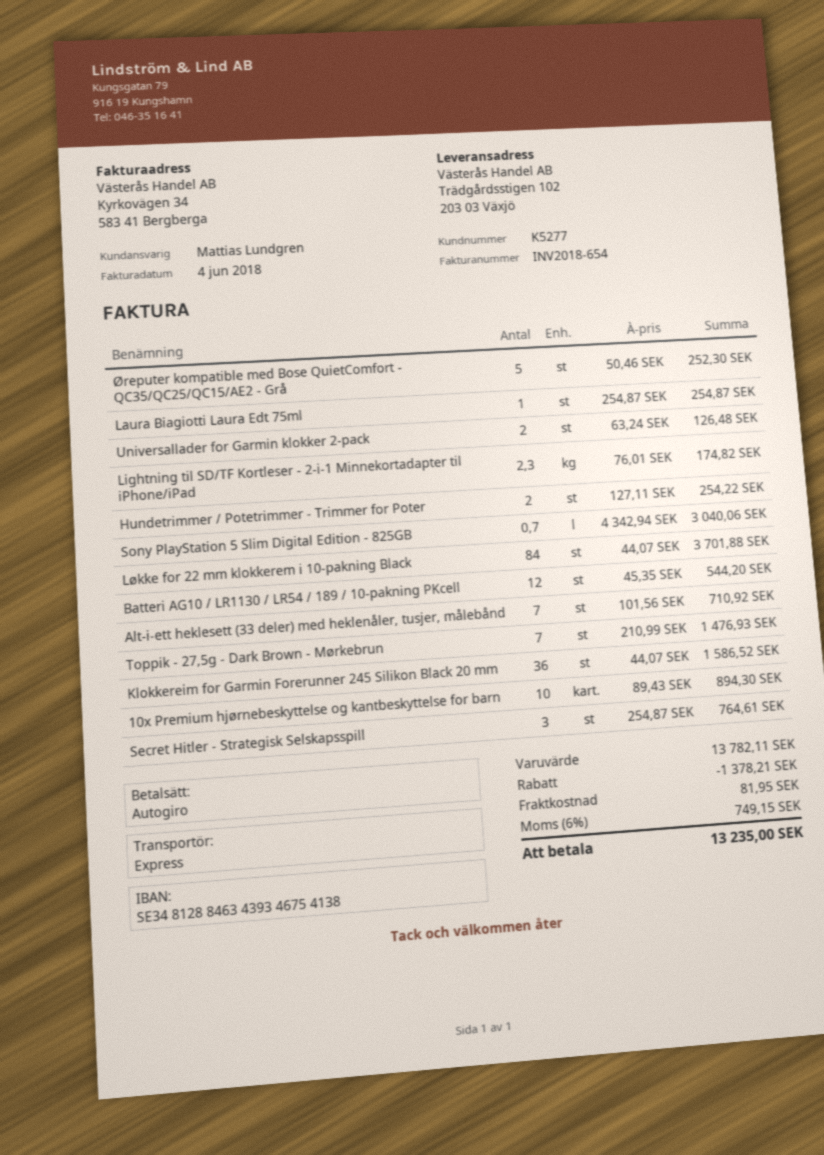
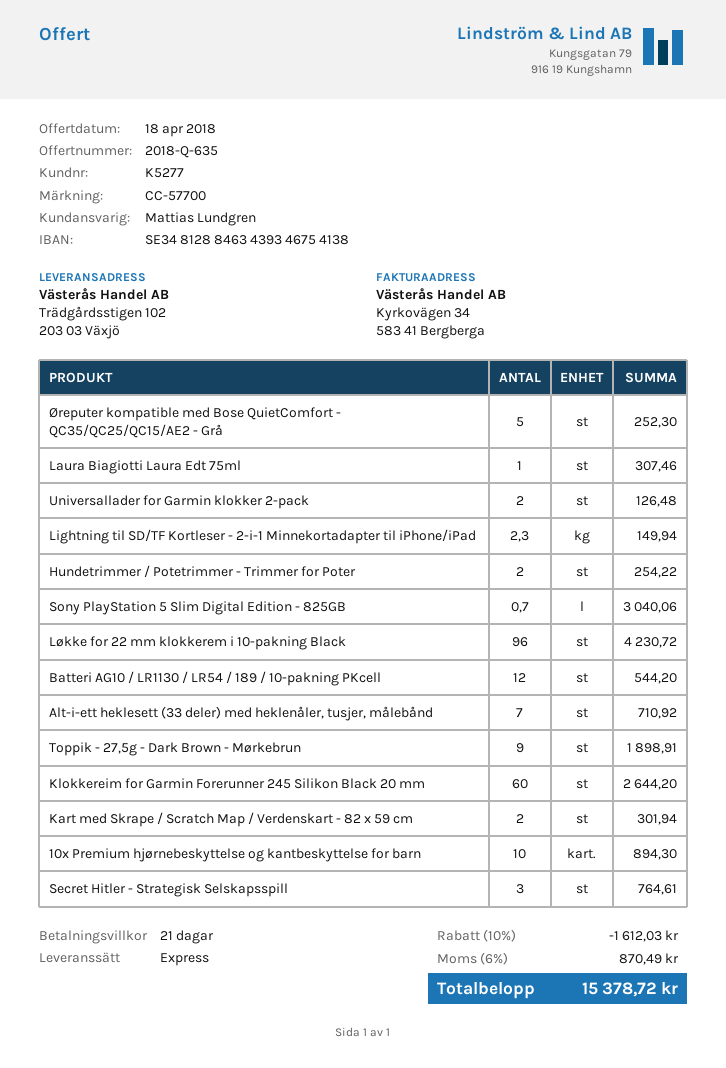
Laura Biagiotti Laura Edt 75ml: 1 for 254.87 -> 1 for 307.46
Lightning til SD/TF Kortleser - 2-i-1 Minnekortadapter til iPhone/iPad: 2.3 for 174.82 -> 2.3 for 149.94
Løkke for 22 mm klokkerem i 10-pakning Black: 84 for 3701.88 -> 96 for 4230.72
Toppik - 27,5g - Dark Brown - Mørkebrun: 7 for 1476.93 -> 9 for 1898.91
Klokkereim for Garmin Forerunner 245 Silikon Black 20 mm: 36 for 1586.52 -> 60 for 2644.20
Kart med Skrape / Scratch Map / Verdenskart - 82 x 59 cm: none -> 2 for 301.94
discount: 1378.21 -> 1612.03
shipping: 81.95 -> none
tax: 6% = 749.15 -> 6% = 870.49
total: 13235.00 -> 15378.72

